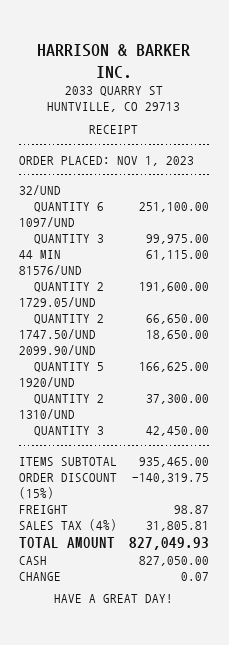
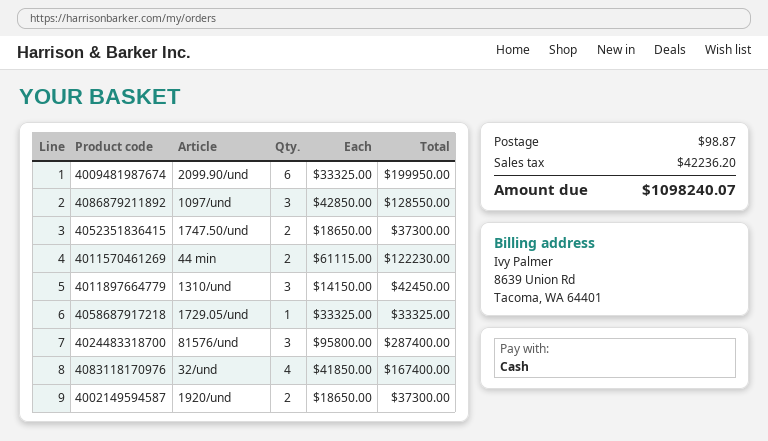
32/UND: 6 for 251100.00 -> 4 for 167400.00
1097/UND: 3 for 99975.00 -> 3 for 128550.00
44 MIN: 1 for 61115.00 -> 2 for 122230.00
81576/UND: 2 for 191600.00 -> 3 for 287400.00
1729.05/UND: 2 for 66650.00 -> 1 for 33325.00
1747.50/UND: 1 for 18650.00 -> 2 for 37300.00
2099.90/UND: 5 for 166625.00 -> 6 for 199950.00
discount: 15% = 140319.75 -> none
tax: 31805.81 -> 42236.20
total: 827049.93 -> 1098240.07

